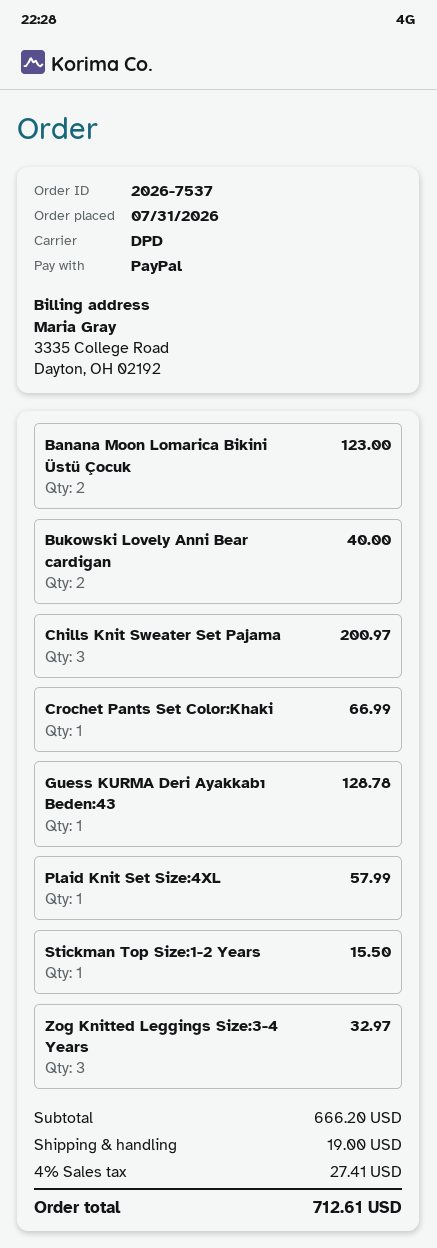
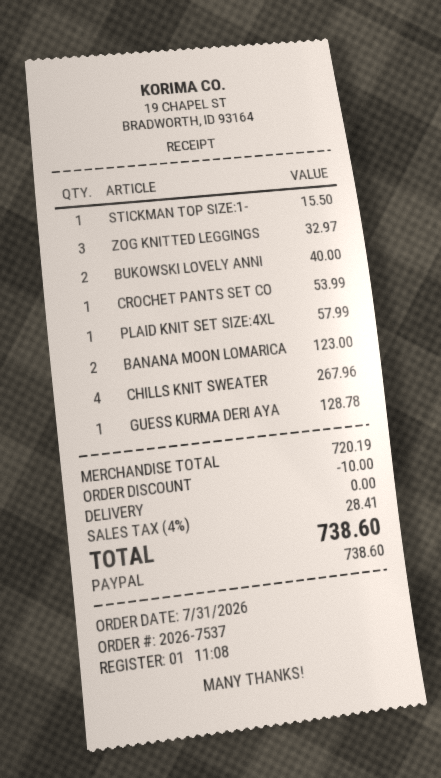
Chills Knit Sweater Set Pajama: 3 for 200.97 -> 4 for 267.96
Crochet Pants Set Color:Khaki: 1 for 66.99 -> 1 for 53.99
subtotal: 666.20 -> 720.19
discount: none -> 10.00
shipping: 19.00 -> 0.00
tax: 4% = 27.41 -> 4% = 28.41
total: 712.61 -> 738.60

